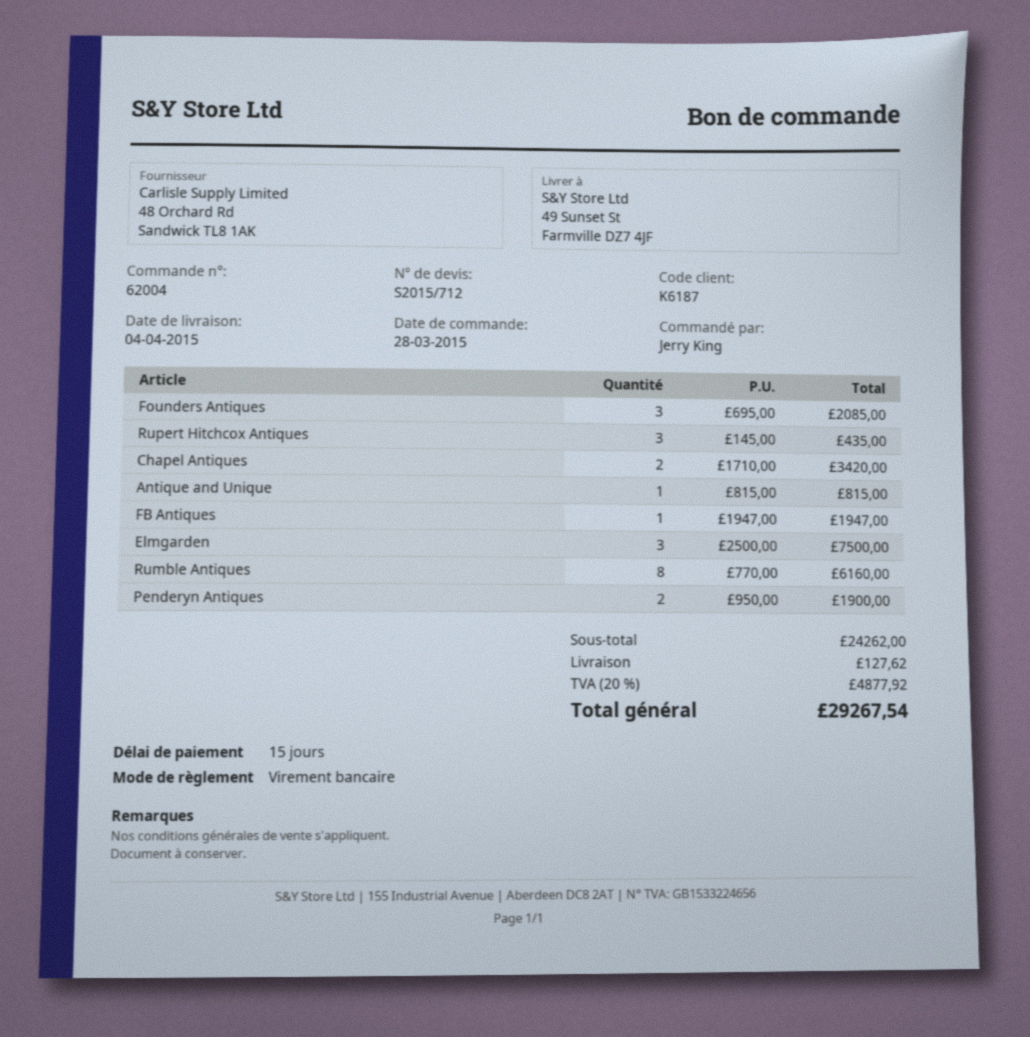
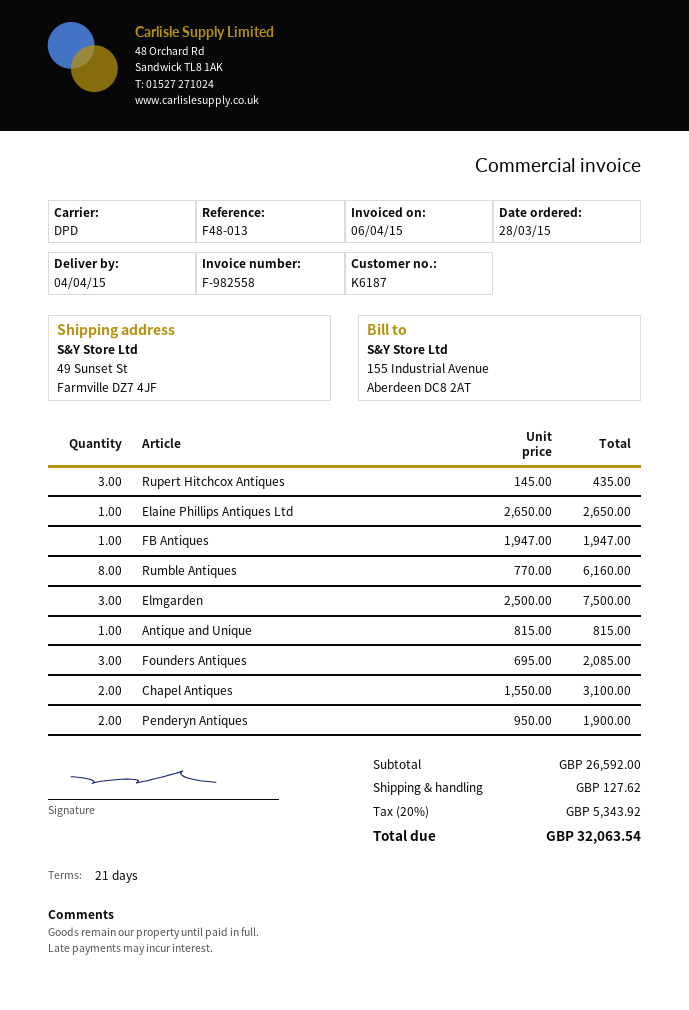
payment terms: 15 days -> 21 days
Chapel Antiques: 2 x 1710.00 = 3420.00 -> 2 x 1550.00 = 3100.00
Elaine Phillips Antiques Ltd: none -> 1 x 2650.00 = 2650.00
subtotal: 24262.00 -> 26592.00
tax: 20% = 4877.92 -> 20% = 5343.92
total: 29267.54 -> 32063.54

